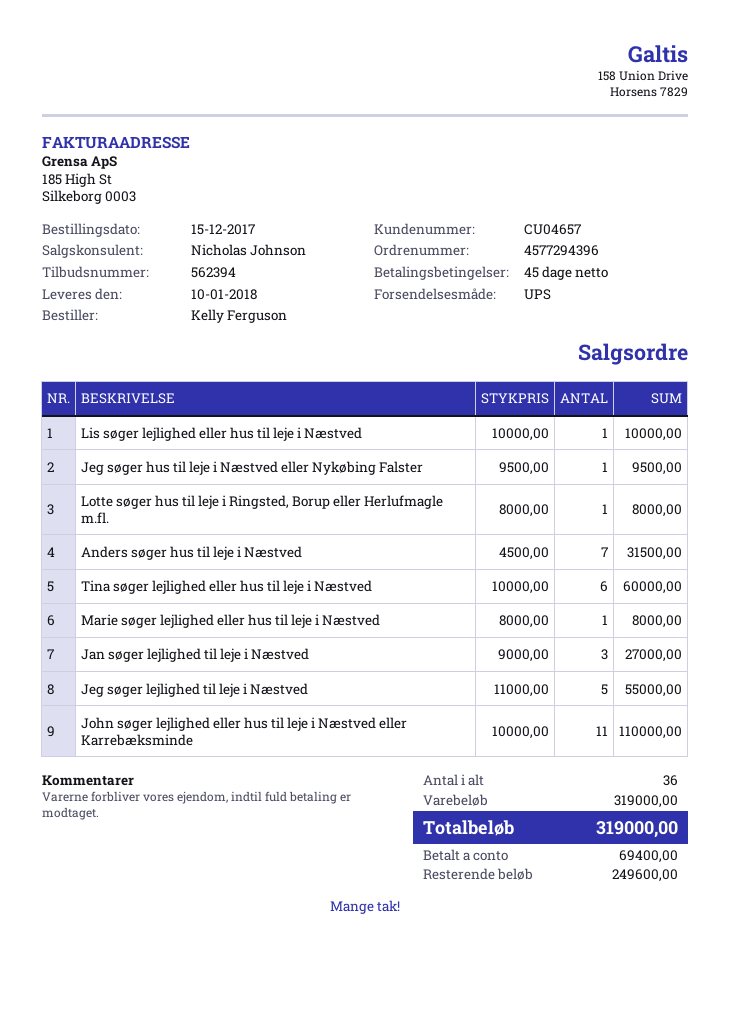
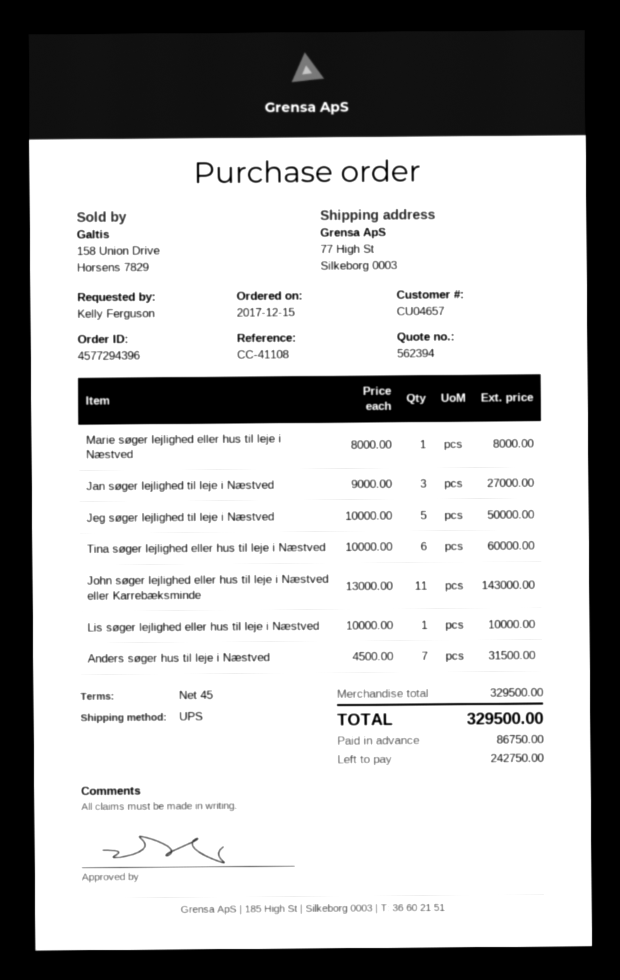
Jeg søger hus til leje i Næstved eller Nykøbing Falster: 1 x 9500.00 = 9500.00 -> none
Lotte søger hus til leje i Ringsted, Borup eller Herlufmagle m.fl.: 1 x 8000.00 = 8000.00 -> none
Jeg søger lejlighed til leje i Næstved: 5 x 11000.00 = 55000.00 -> 5 x 10000.00 = 50000.00
John søger lejlighed eller hus til leje i Næstved eller Karrebæksminde: 11 x 10000.00 = 110000.00 -> 11 x 13000.00 = 143000.00
subtotal: 319000.00 -> 329500.00
total: 319000.00 -> 329500.00
deposit: 69400.00 -> 86750.00
balance: 249600.00 -> 242750.00

